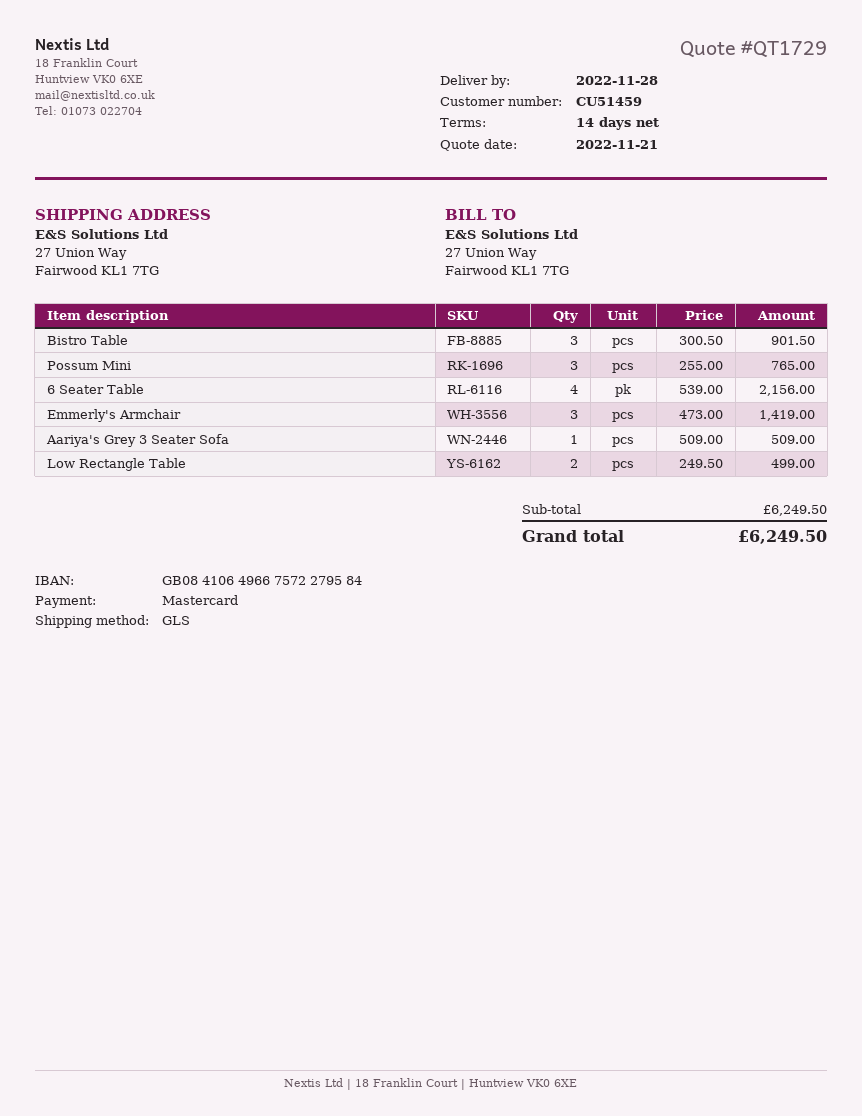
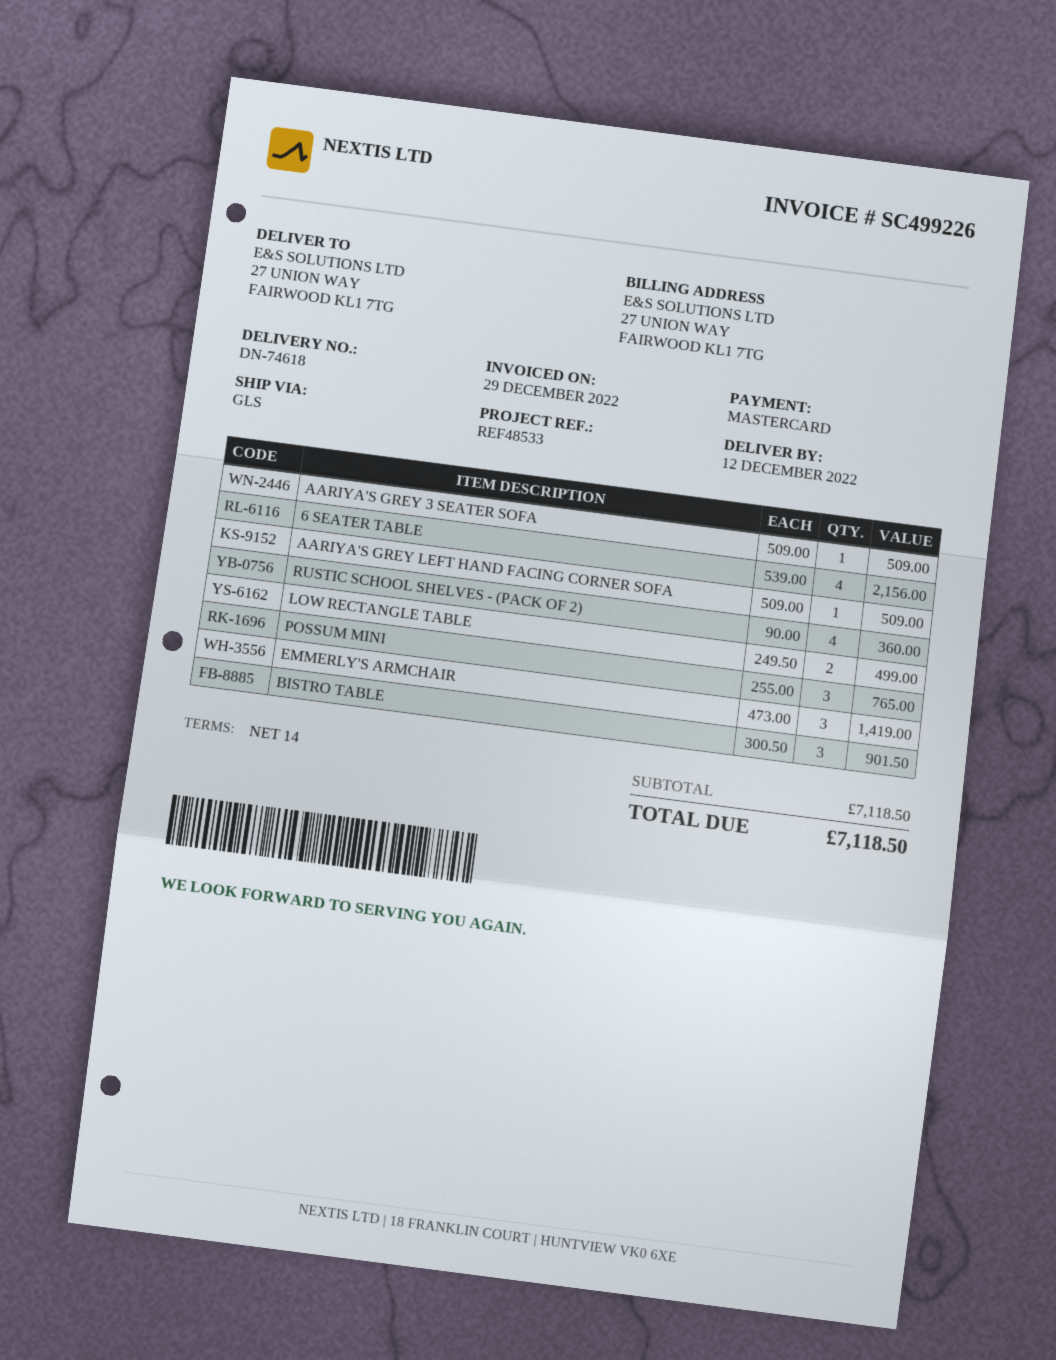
delivery date: 2022-11-28 -> 2022-12-12
AARIYA'S GREY LEFT HAND FACING CORNER SOFA: none -> 1 x 509.00 = 509.00
RUSTIC SCHOOL SHELVES - (PACK OF 2): none -> 4 x 90.00 = 360.00
subtotal: 6249.50 -> 7118.50
total: 6249.50 -> 7118.50

